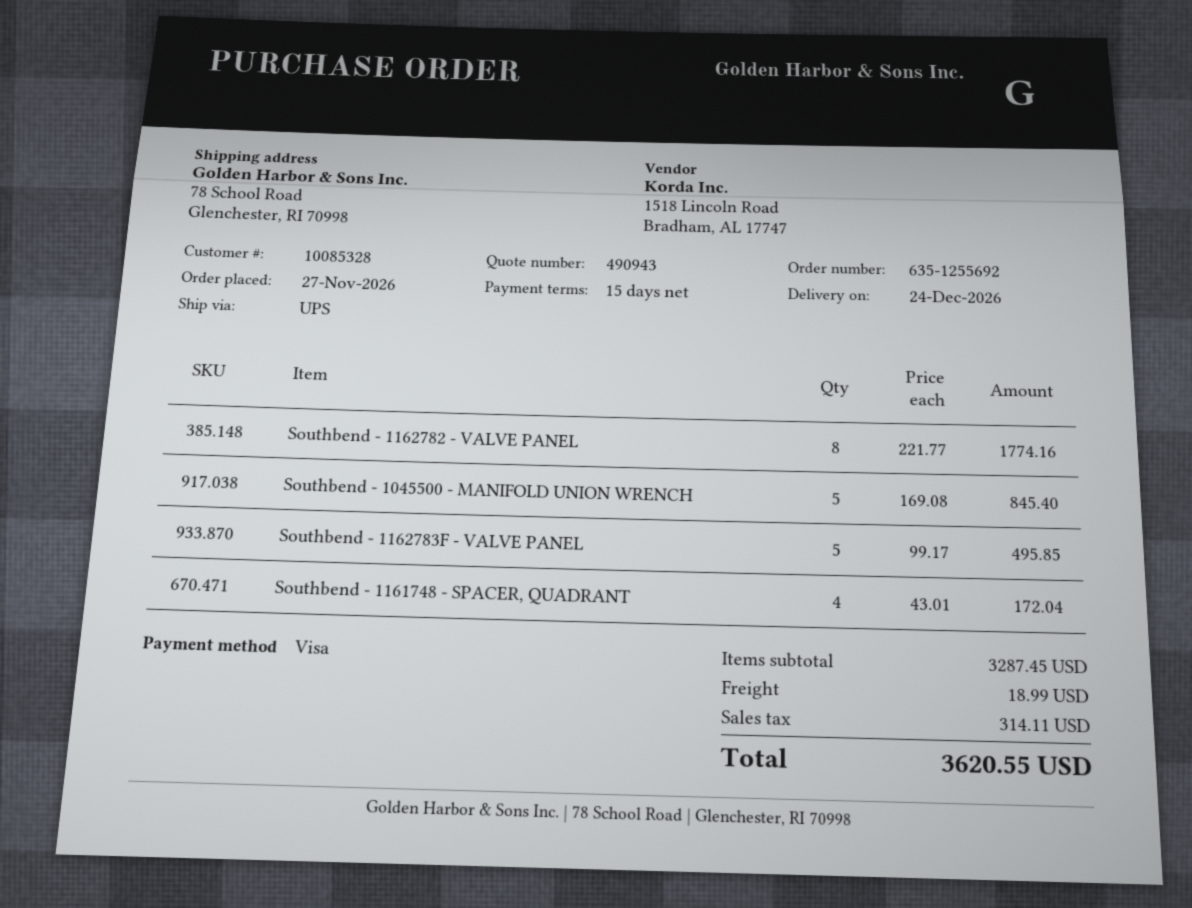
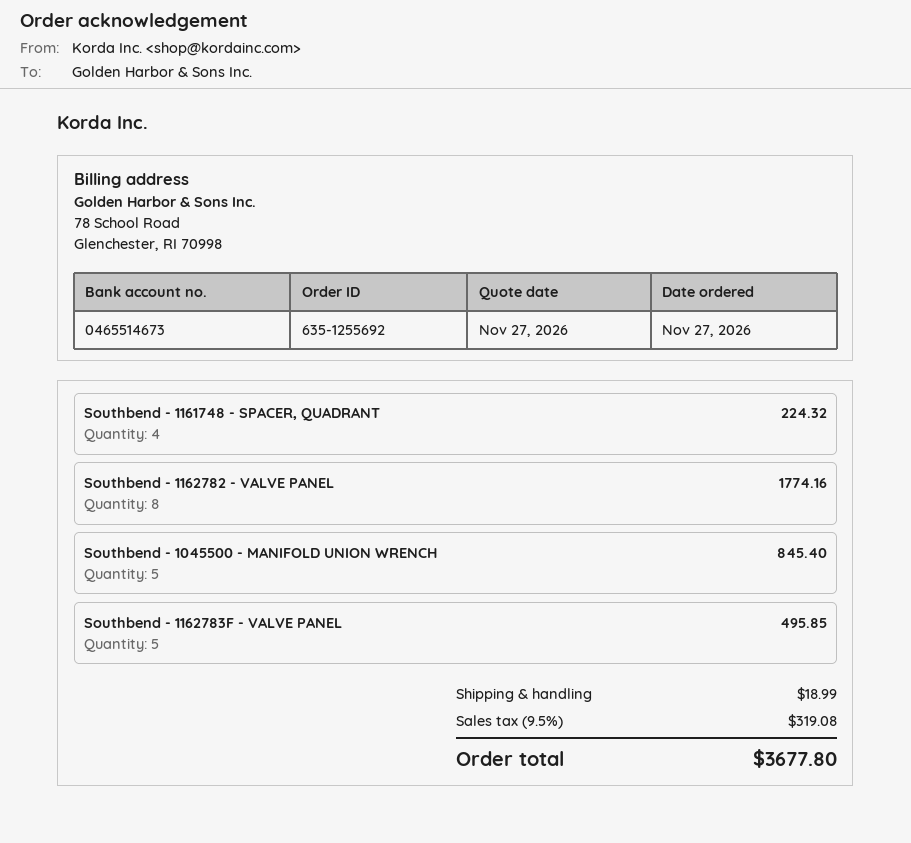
Southbend - 1161748 - SPACER, QUADRANT: 4 for 172.04 -> 4 for 224.32
tax: 314.11 -> 319.08
total: 3620.55 -> 3677.80

